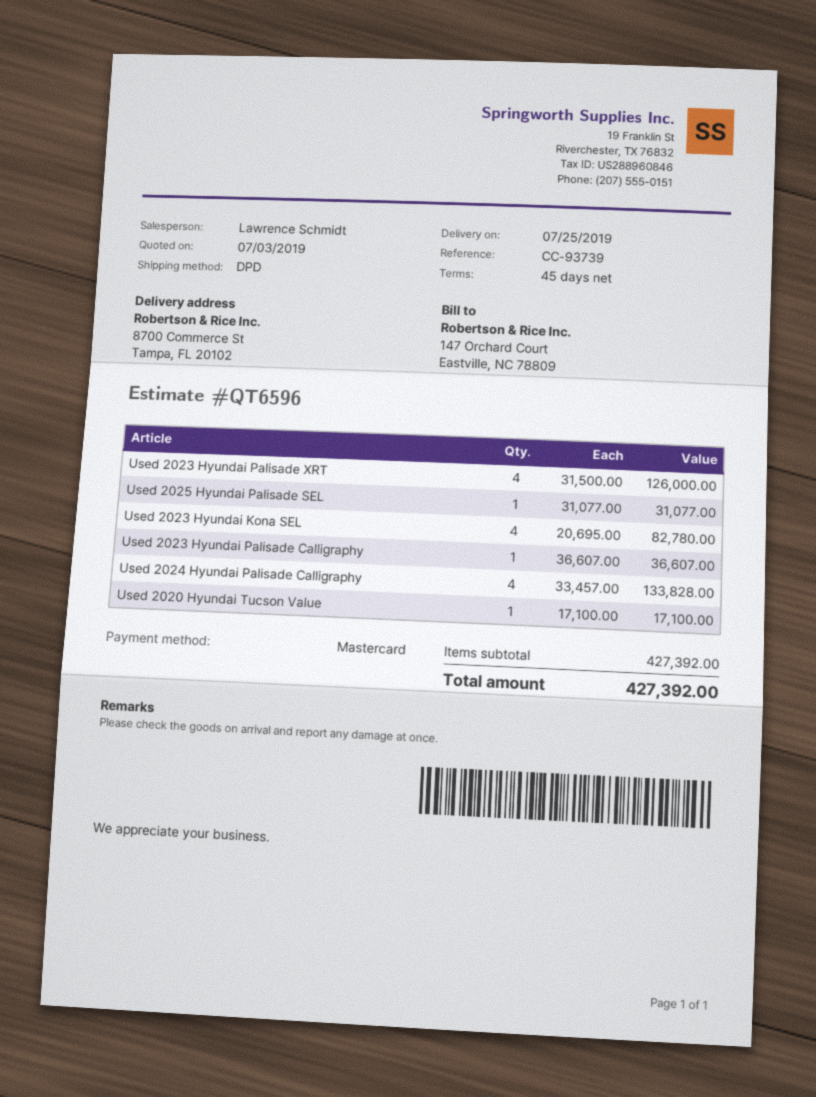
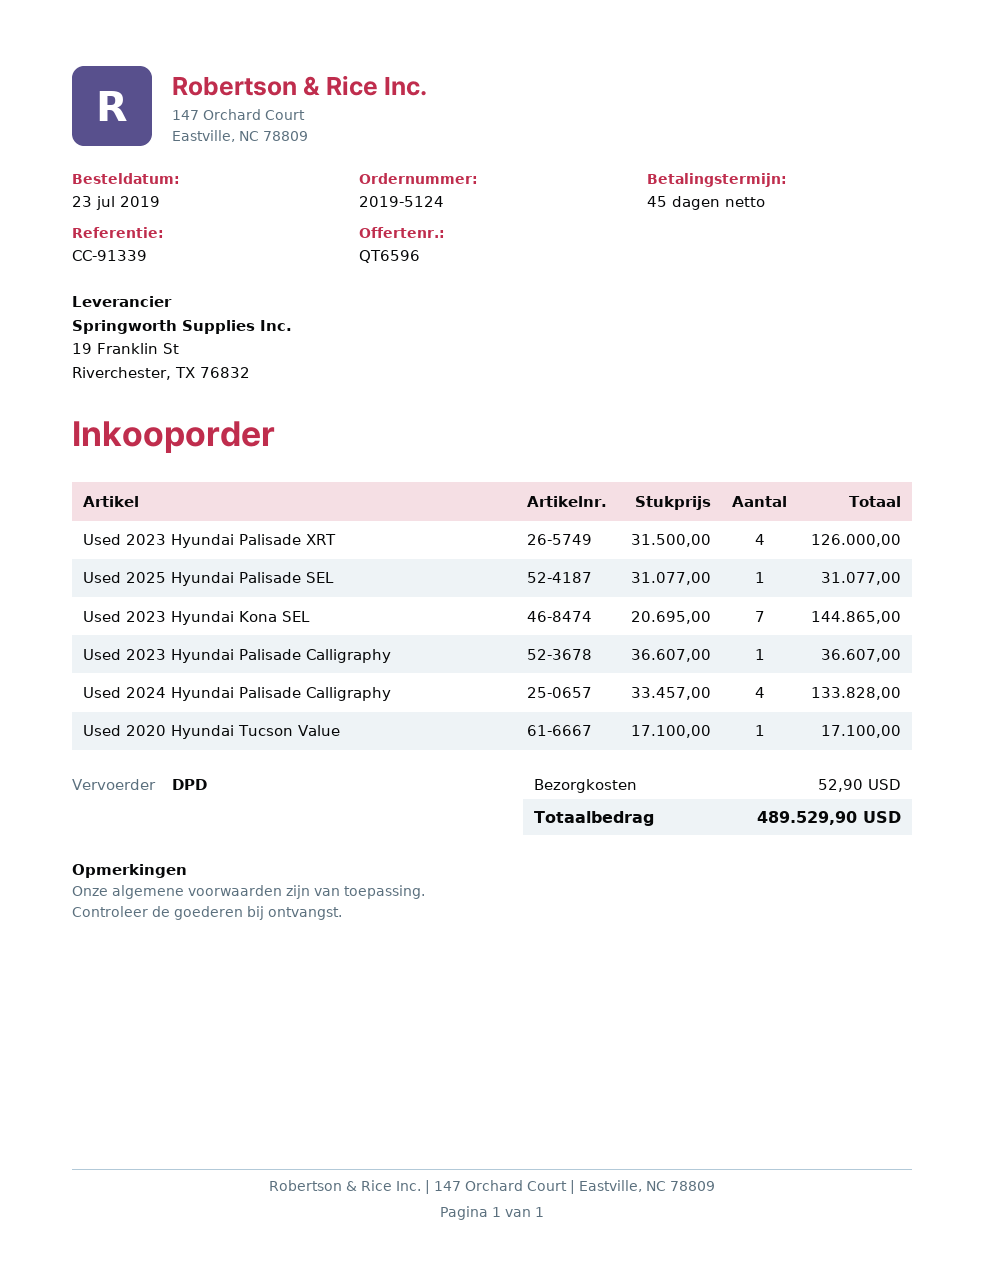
reference: CC-93739 -> CC-91339
Used 2023 Hyundai Kona SEL: 4 x 20695.00 = 82780.00 -> 7 x 20695.00 = 144865.00
shipping: none -> 52.90
total: 427392.00 -> 489529.90

